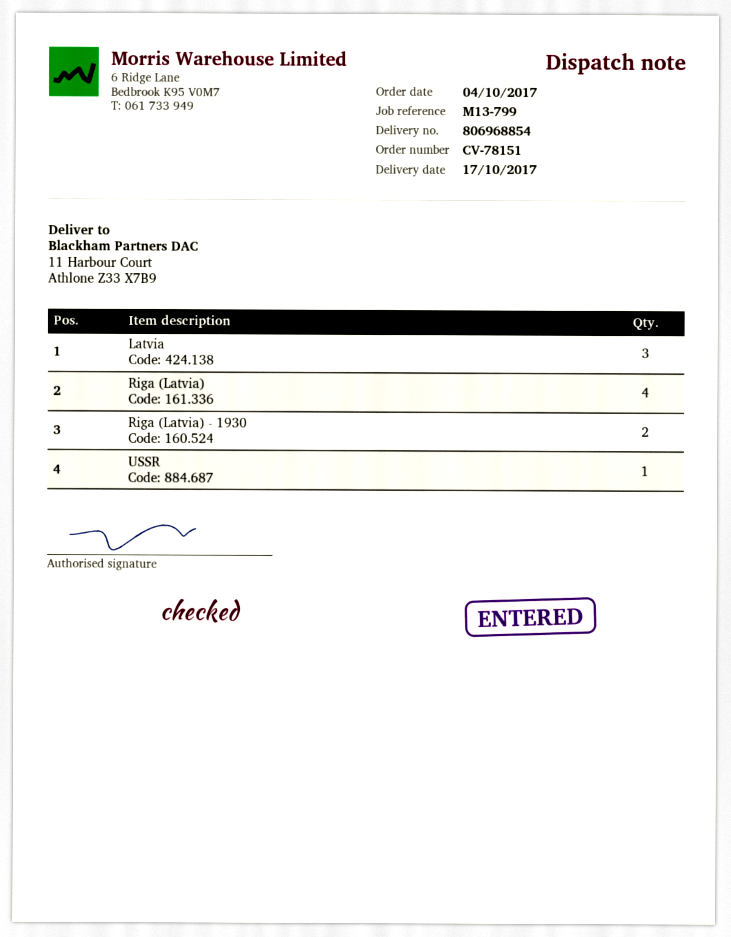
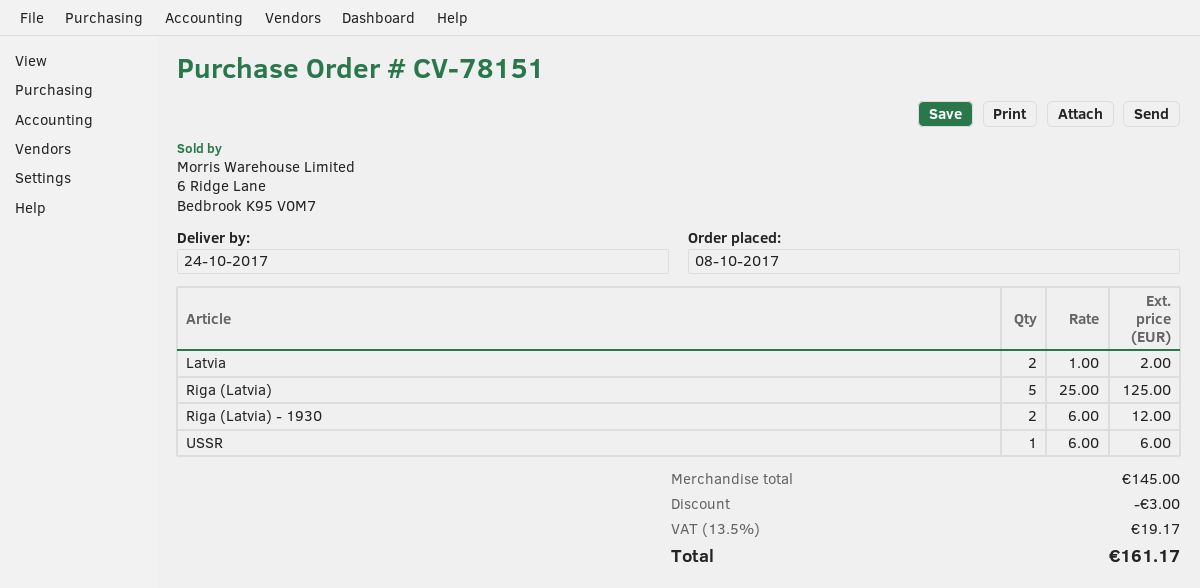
order date: 2017-10-04 -> 2017-10-08
delivery date: 2017-10-17 -> 2017-10-24
Latvia: 3 -> 2
Riga (Latvia): 4 -> 5

